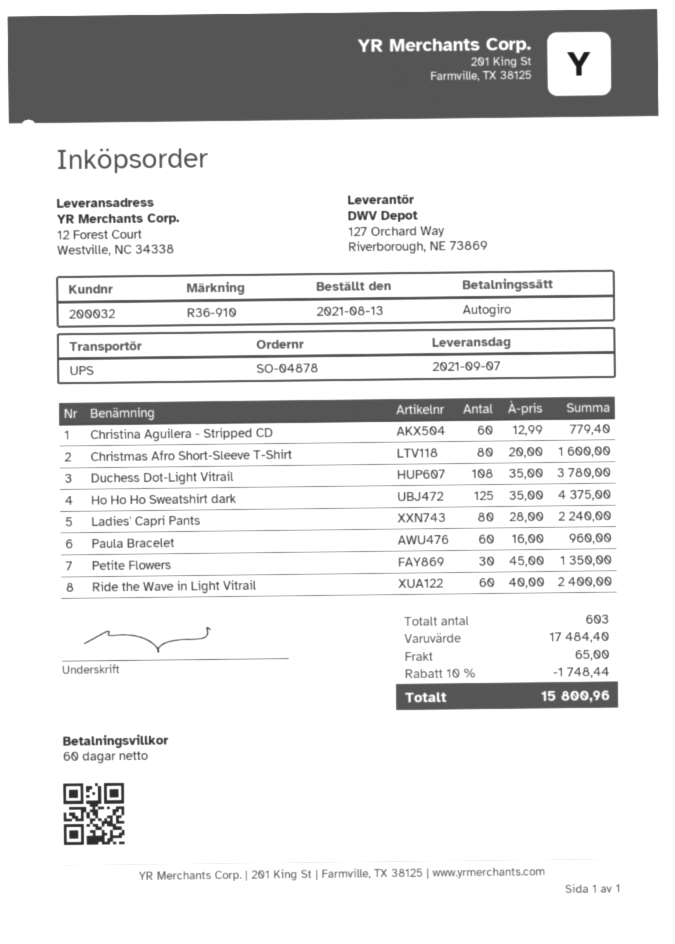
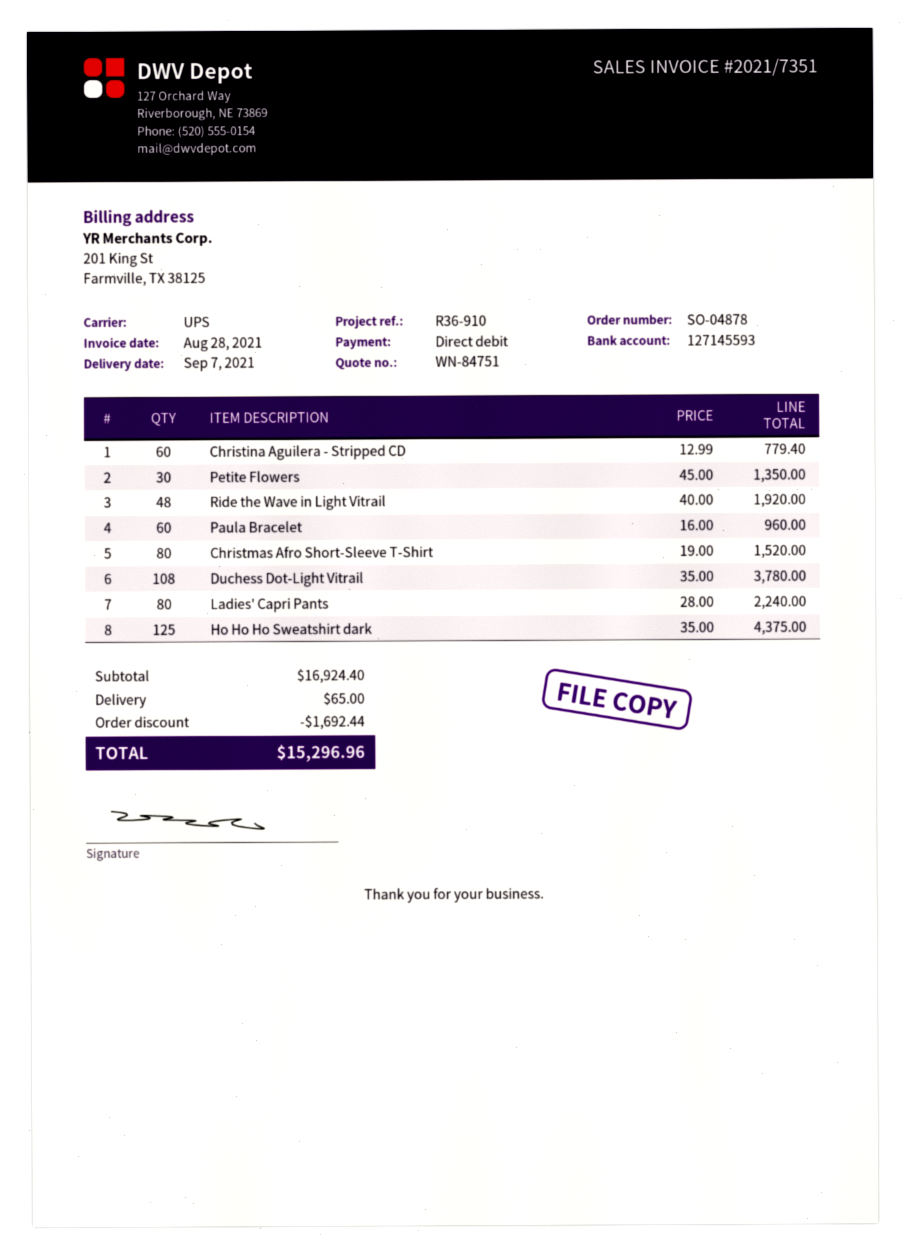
Christmas Afro Short-Sleeve T-Shirt: 80 x 20.00 = 1600.00 -> 80 x 19.00 = 1520.00
Ride the Wave in Light Vitrail: 60 x 40.00 = 2400.00 -> 48 x 40.00 = 1920.00
subtotal: 17484.40 -> 16924.40
discount: 1748.44 -> 1692.44
total: 15800.96 -> 15296.96

